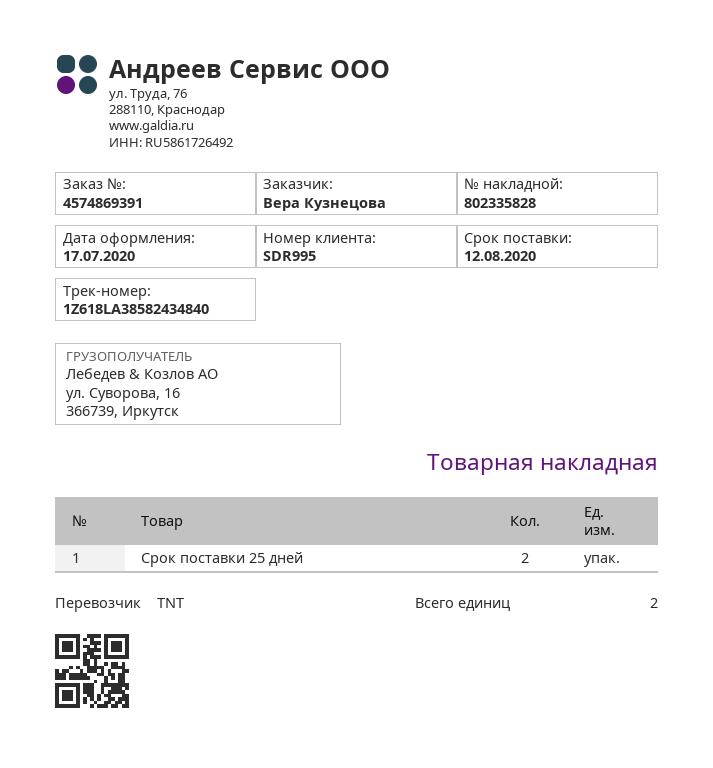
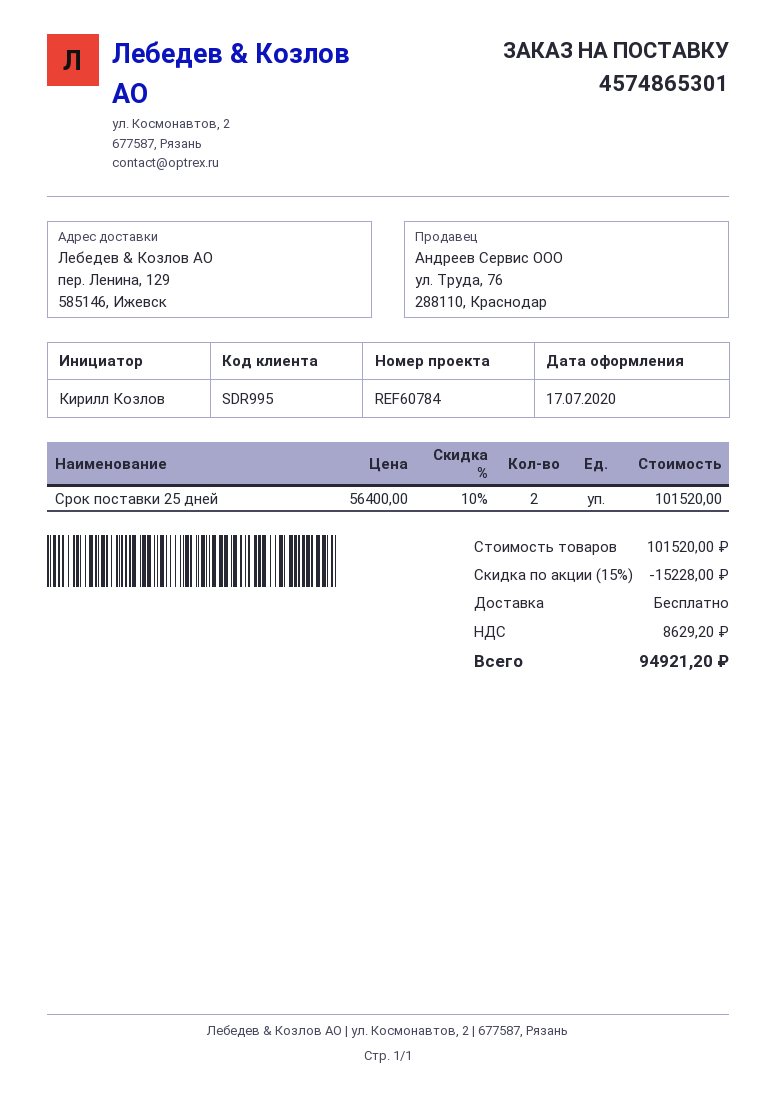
order number: 4574869391 -> 4574865301
ordered by: Вера Кузнецова -> Кирилл Козлов
ship to: ул. Суворова, 16, 366739, Иркутск -> пер. Ленина, 129, 585146, Ижевск

